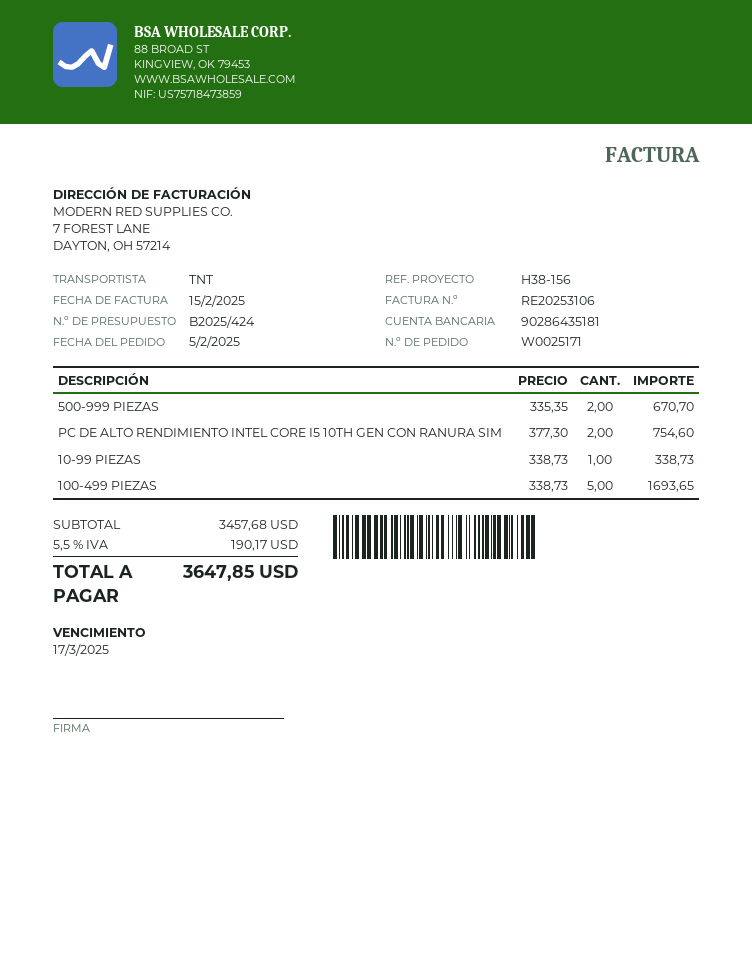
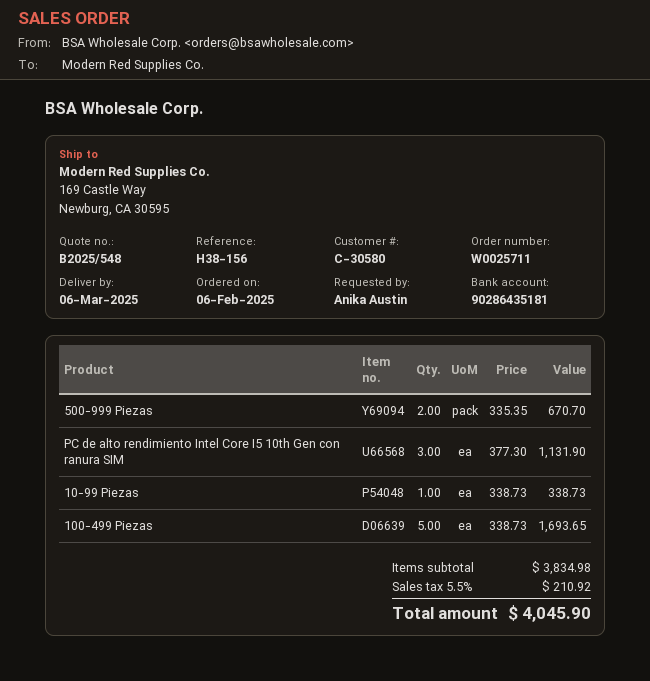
quote number: B2025/424 -> B2025/548
order number: W0025171 -> W0025711
order date: 2025-02-05 -> 2025-02-06
PC DE ALTO RENDIMIENTO INTEL CORE I5 10TH GEN CON RANURA SIM: 2 x 377.30 = 754.60 -> 3 x 377.30 = 1131.90
subtotal: 3457.68 -> 3834.98
tax: 5.5% = 190.17 -> 5.5% = 210.92
total: 3647.85 -> 4045.90

